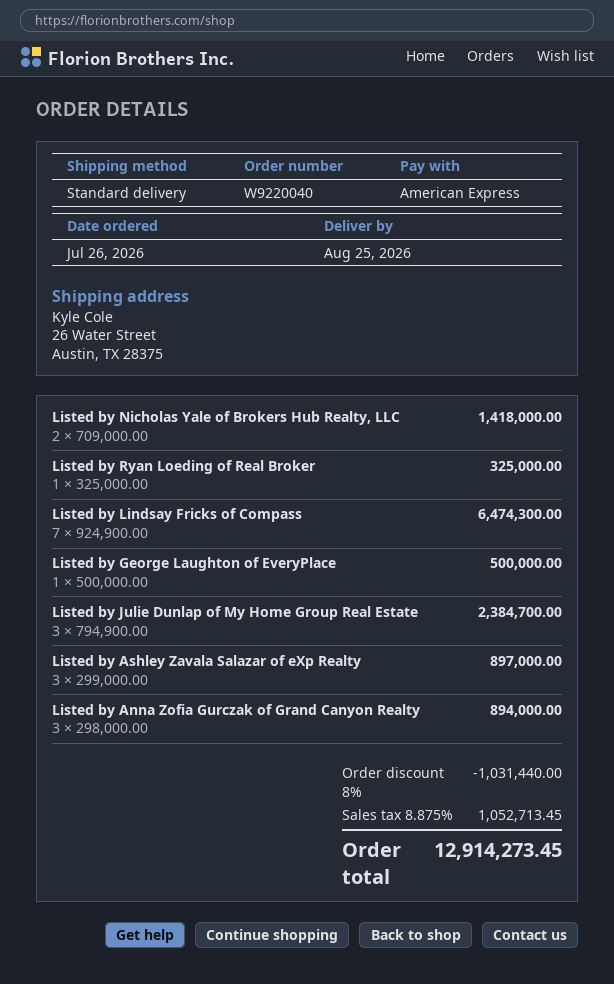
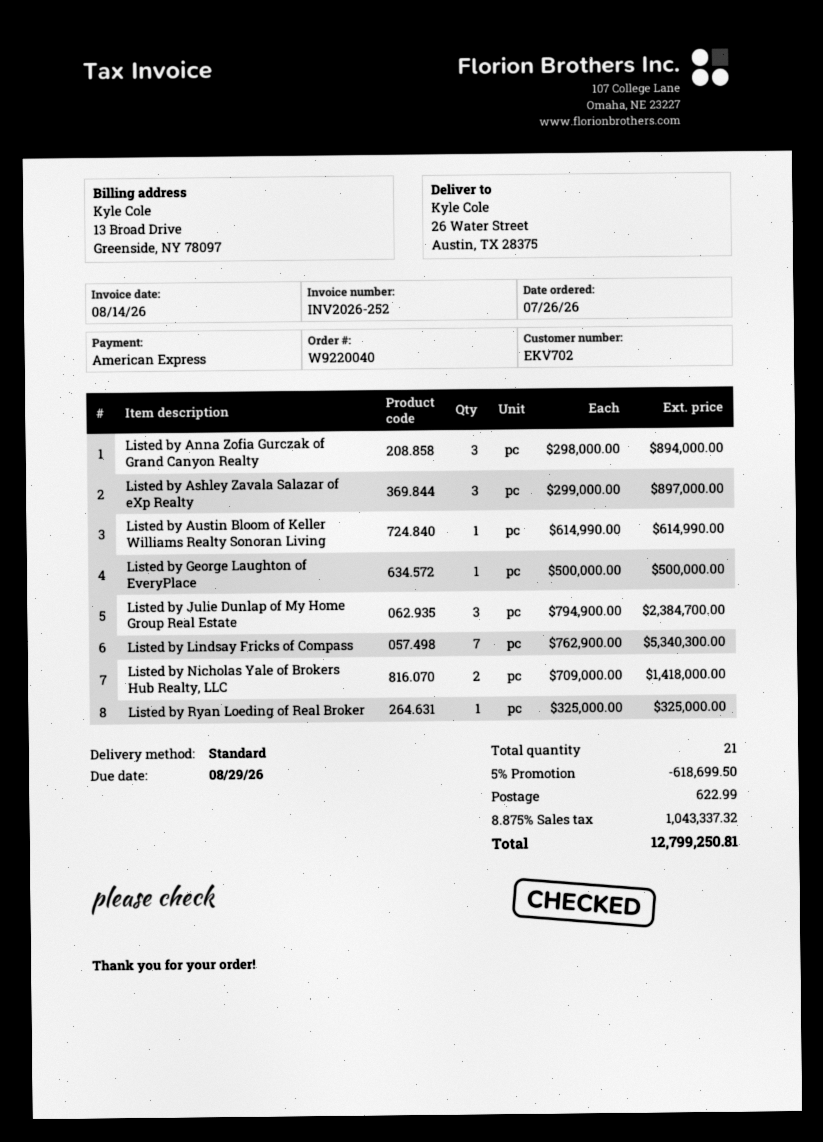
Listed by Lindsay Fricks of Compass: 7 x 924900.00 = 6474300.00 -> 7 x 762900.00 = 5340300.00
Listed by Austin Bloom of Keller Williams Realty Sonoran Living: none -> 1 x 614990.00 = 614990.00
discount: 8% = 1031440.00 -> 5% = 618699.50
shipping: none -> 622.99
tax: 8.875% = 1052713.45 -> 8.875% = 1043337.32
total: 12914273.45 -> 12799250.81

